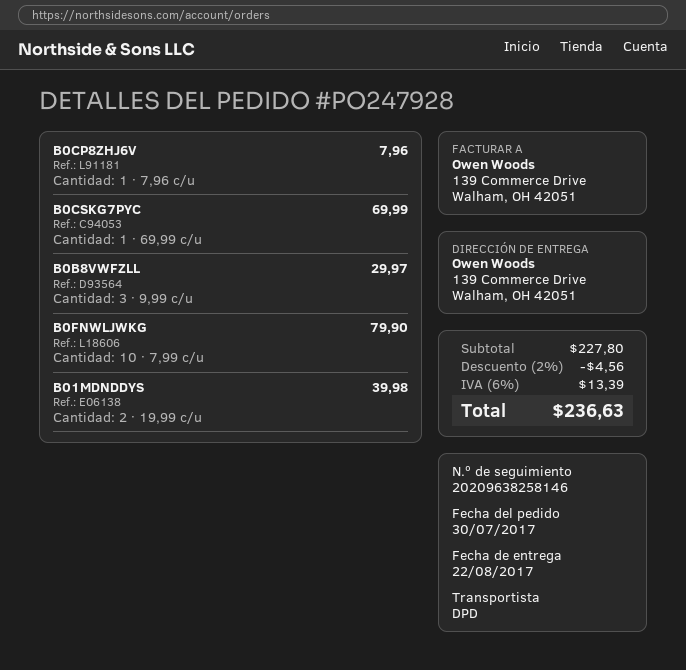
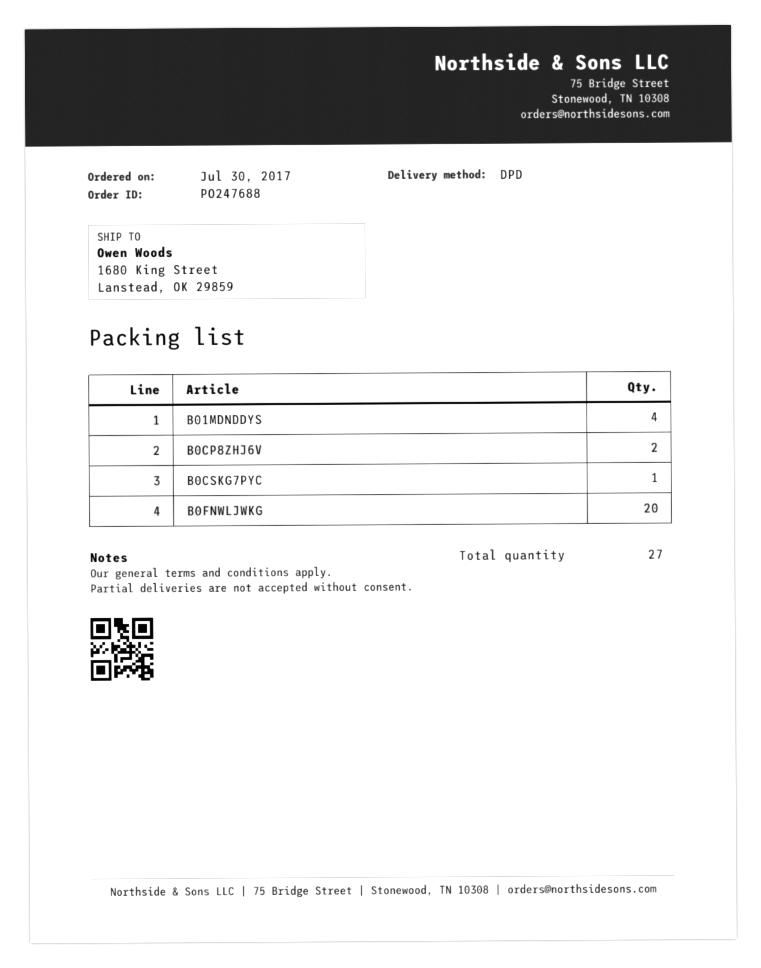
order number: PO247928 -> PO247688
ship to: 139 Commerce Drive, Walham, OH 42051 -> 1680 King Street, Lanstead, OK 29859
B0CP8ZHJ6V: 1 -> 2
B0B8VWFZLL: 3 -> none
B0FNWLJWKG: 10 -> 20
B01MDNDDYS: 2 -> 4

